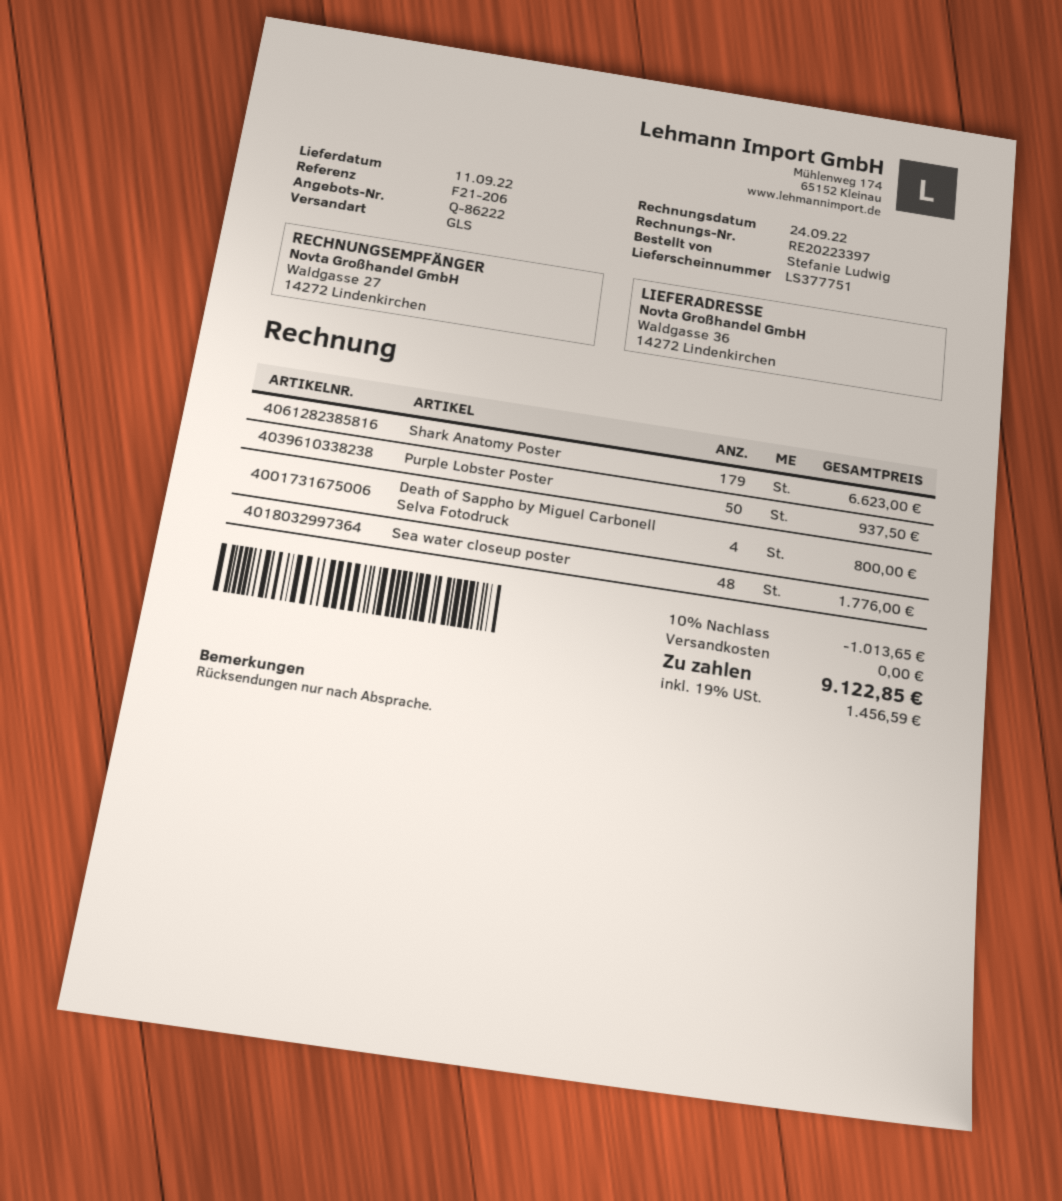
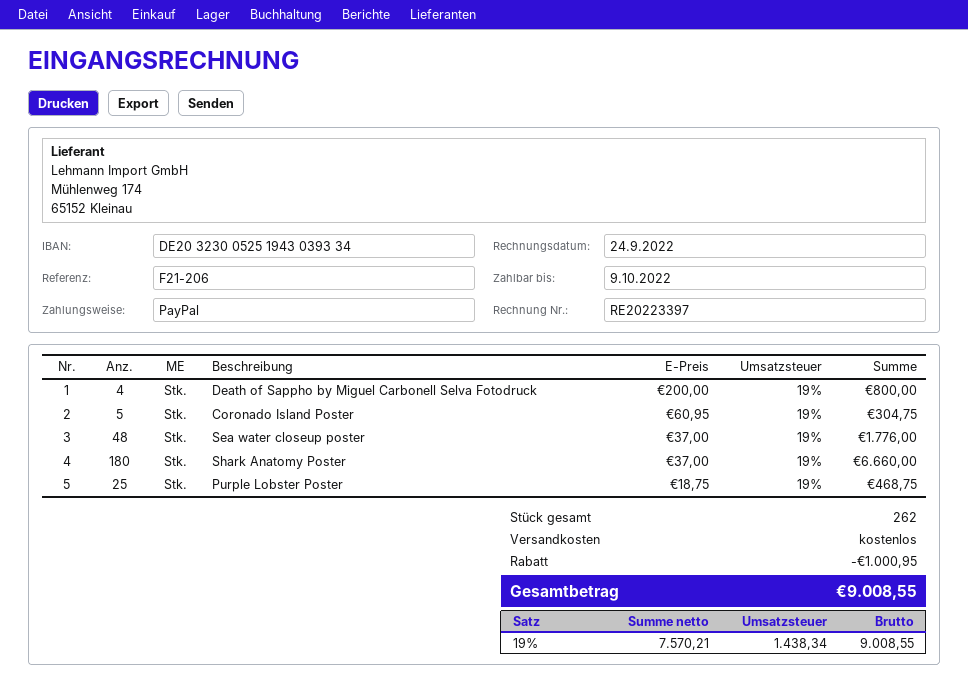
Shark Anatomy Poster: 179 for 6623.00 -> 180 for 6660.00
Purple Lobster Poster: 50 for 937.50 -> 25 for 468.75
Coronado Island Poster: none -> 5 for 304.75
discount: 1013.65 -> 1000.95
tax: 19% = 1456.59 -> 19% = 1438.34
total: 9122.85 -> 9008.55

